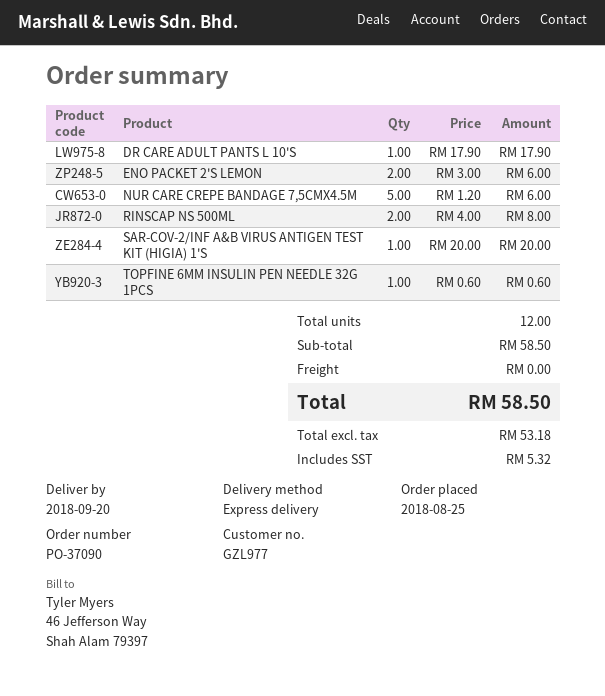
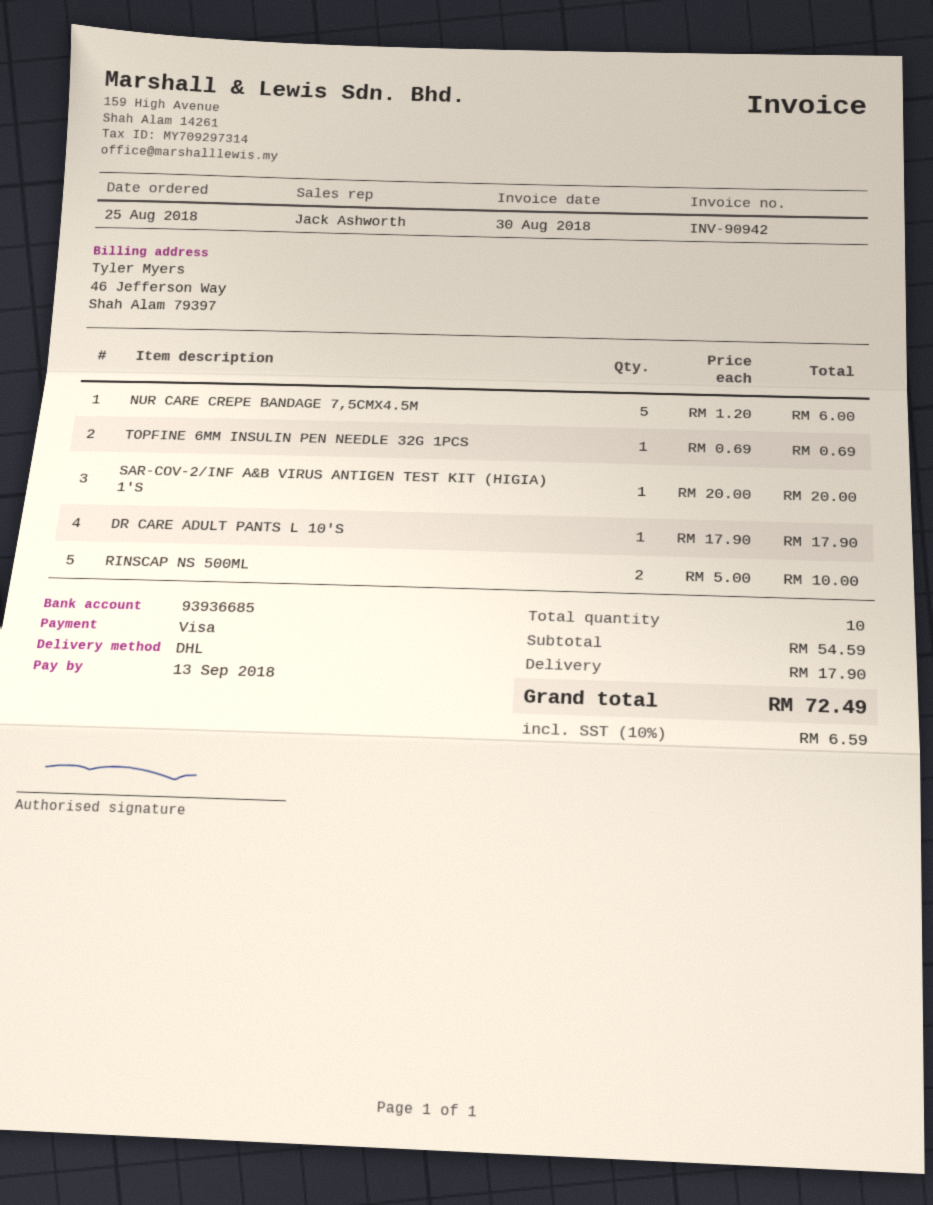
shipping method: express -> DHL
ENO PACKET 2'S LEMON: 2 x 3.00 = 6.00 -> none
RINSCAP NS 500ML: 2 x 4.00 = 8.00 -> 2 x 5.00 = 10.00
TOPFINE 6MM INSULIN PEN NEEDLE 32G 1PCS: 1 x 0.60 = 0.60 -> 1 x 0.69 = 0.69
total quantity: 12 -> 10
subtotal: 58.50 -> 54.59
shipping: 0.00 -> 17.90
tax: 5.32 -> 6.59
total: 58.50 -> 72.49

